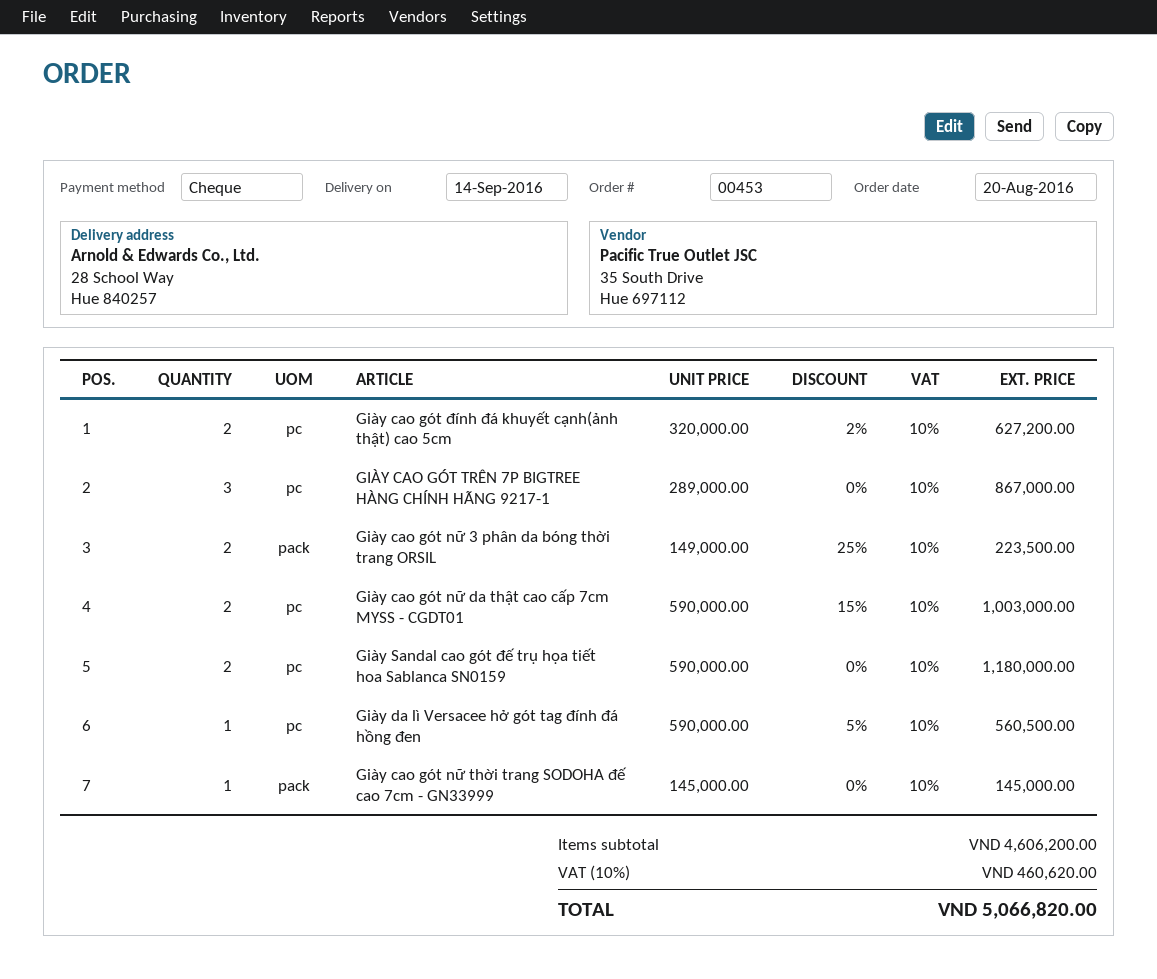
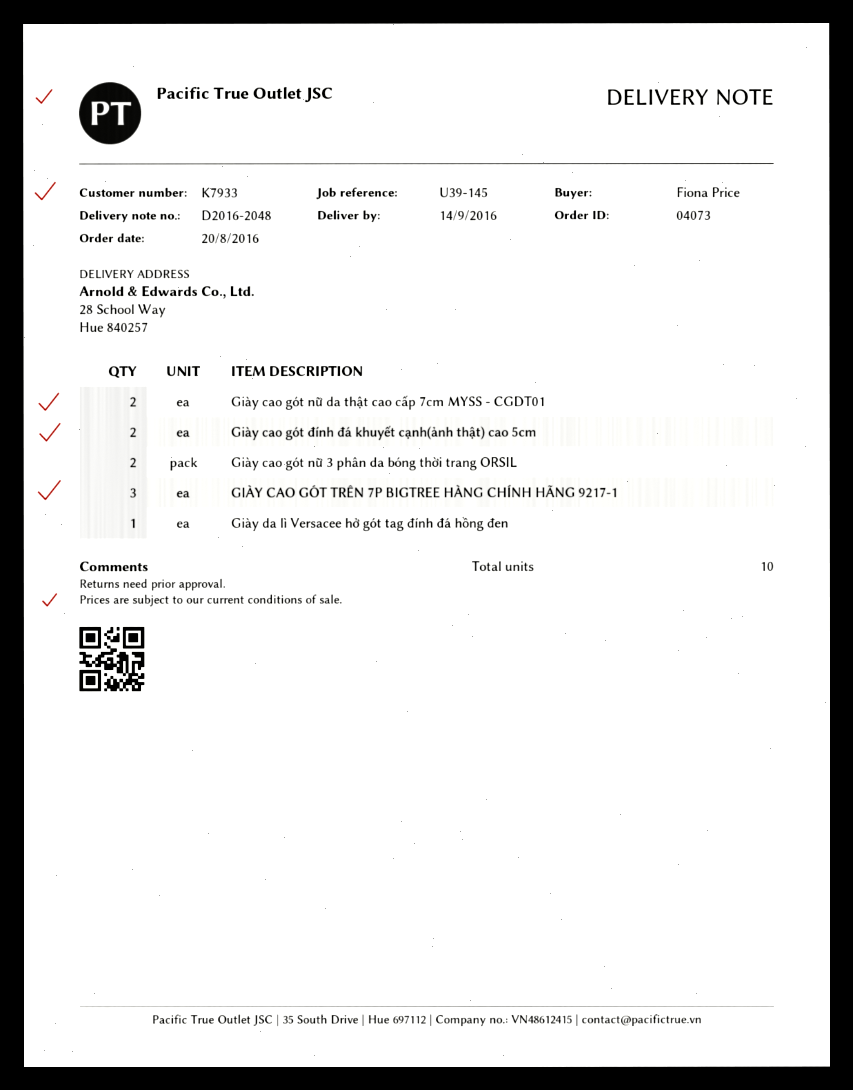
order number: 00453 -> 04073
Giày Sandal cao gót đế trụ họa tiết hoa Sablanca SN0159: 2 -> none
Giày cao gót nữ thời trang SODOHA đế cao 7cm - GN33999: 1 -> none

